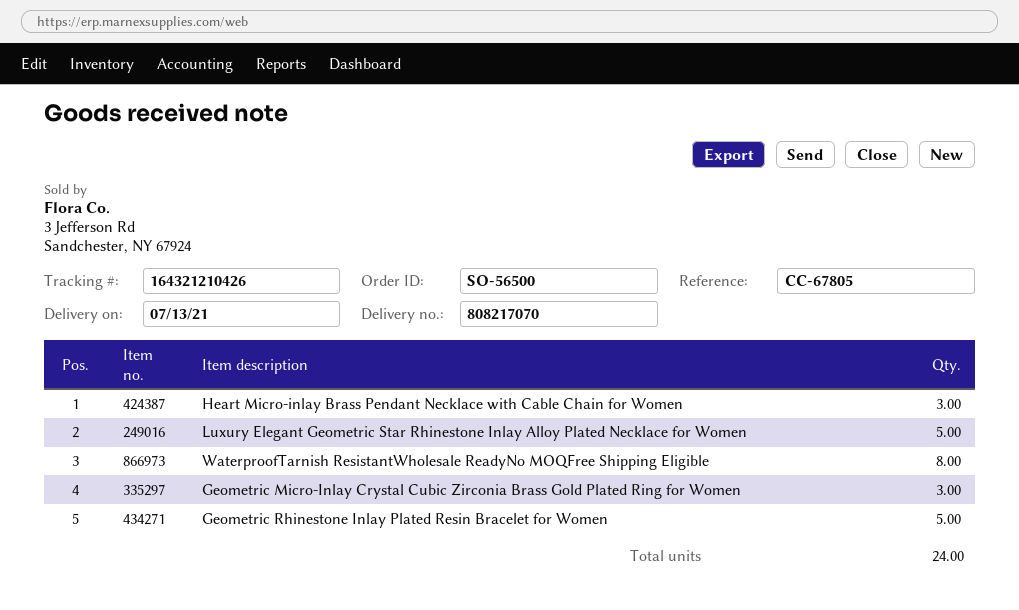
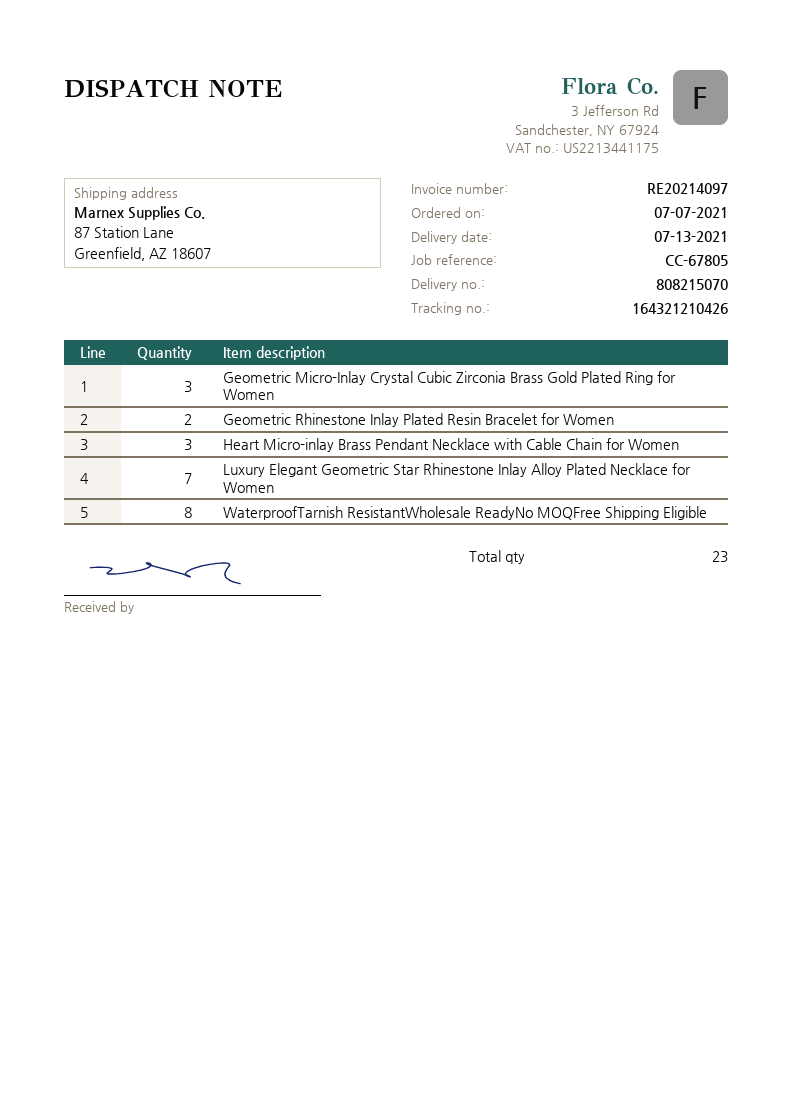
delivery note number: 808217070 -> 808215070
Luxury Elegant Geometric Star Rhinestone Inlay Alloy Plated Necklace for Women: 5 -> 7
Geometric Rhinestone Inlay Plated Resin Bracelet for Women: 5 -> 2
total quantity: 24 -> 23

